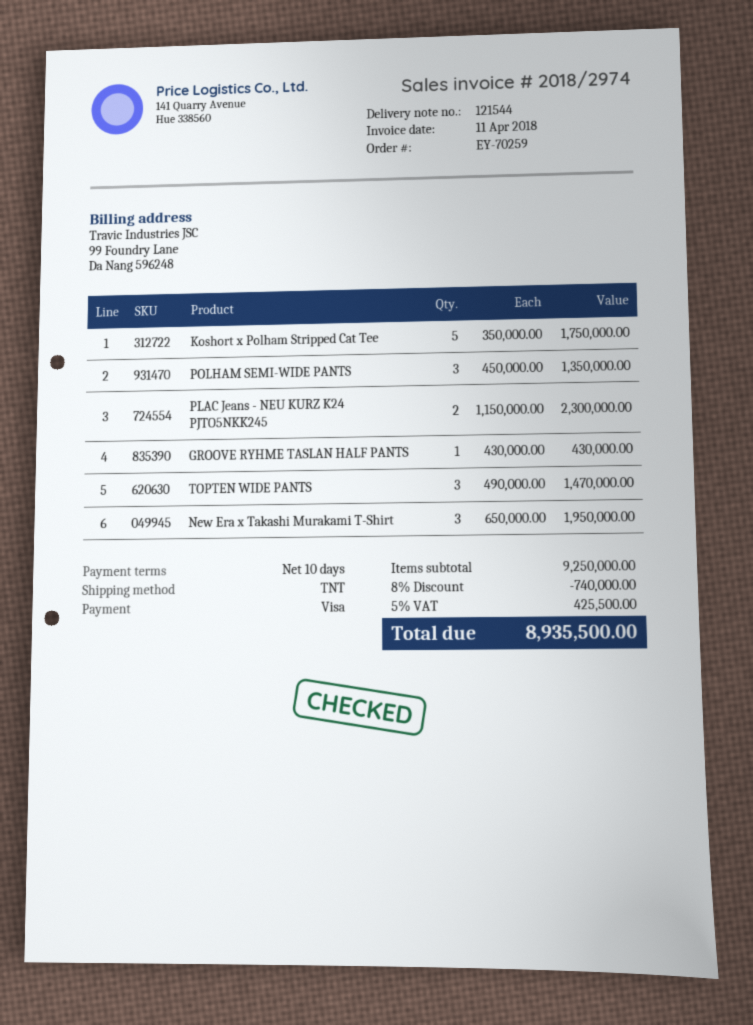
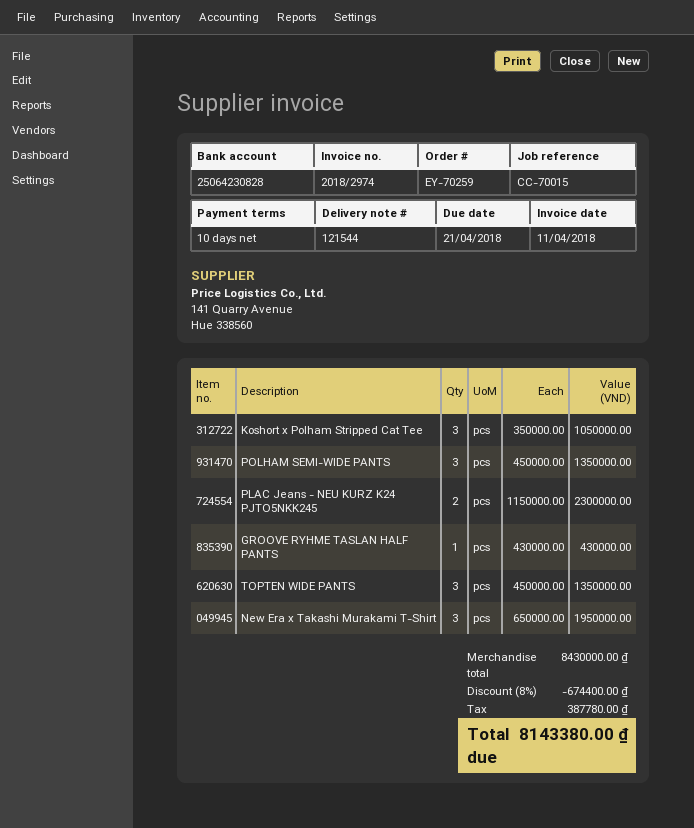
Koshort x Polham Stripped Cat Tee: 5 x 350000.00 = 1750000.00 -> 3 x 350000.00 = 1050000.00
TOPTEN WIDE PANTS: 3 x 490000.00 = 1470000.00 -> 3 x 450000.00 = 1350000.00
subtotal: 9250000.00 -> 8430000.00
discount: 8% = 740000.00 -> 8% = 674400.00
tax: 425500.00 -> 387780.00
total: 8935500.00 -> 8143380.00

